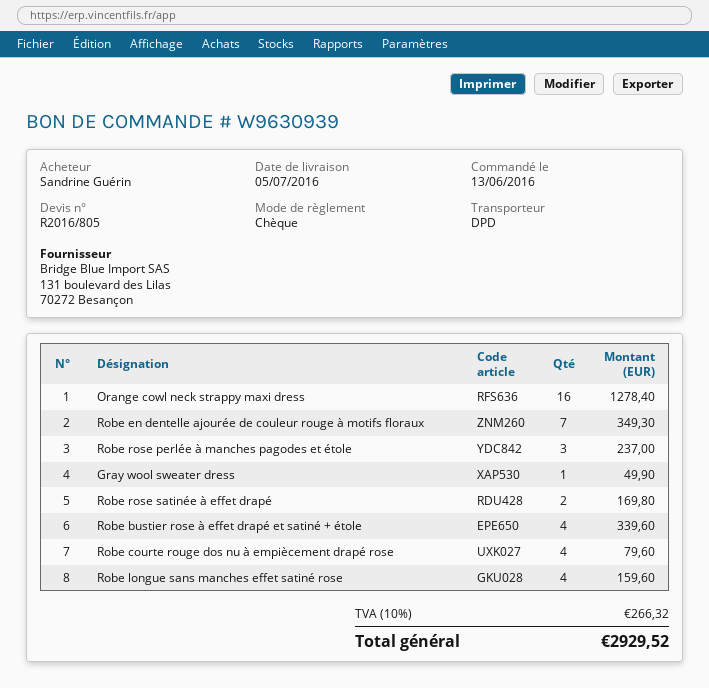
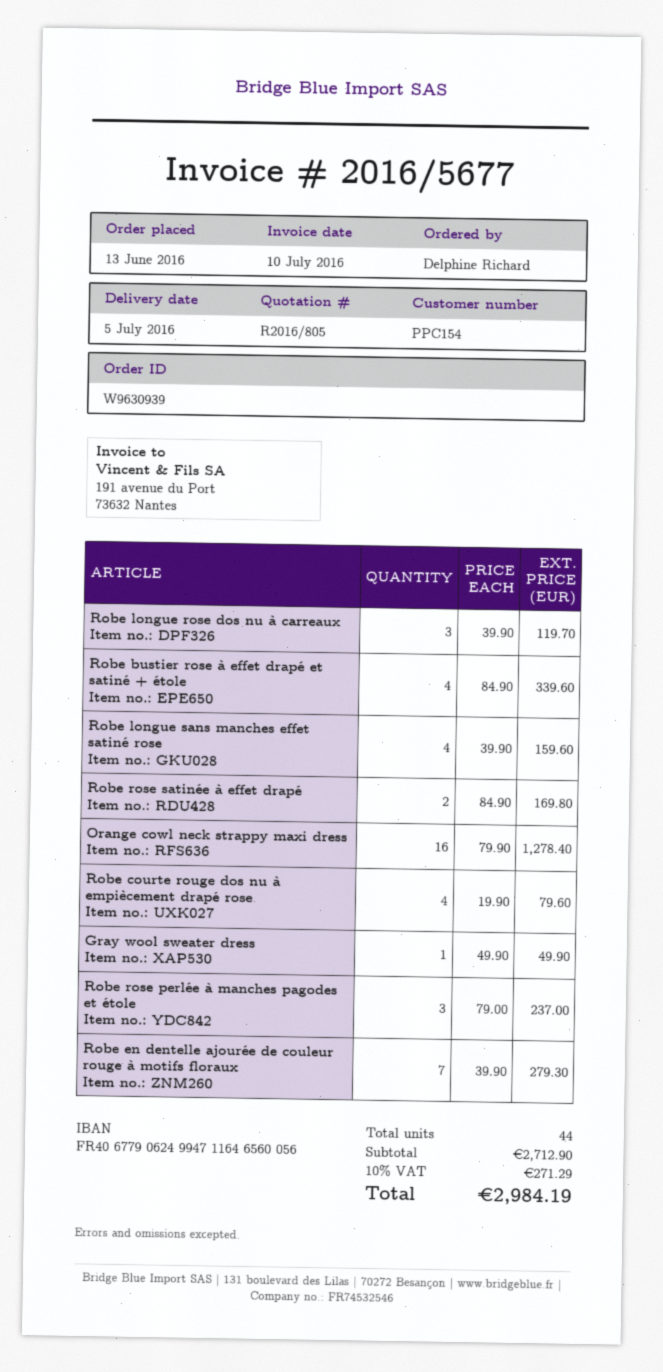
ordered by: Sandrine Guérin -> Delphine Richard
Robe en dentelle ajourée de couleur rouge à motifs floraux: 7 for 349.30 -> 7 for 279.30
Robe longue rose dos nu à carreaux: none -> 3 for 119.70
tax: 10% = 266.32 -> 10% = 271.29
total: 2929.52 -> 2984.19

